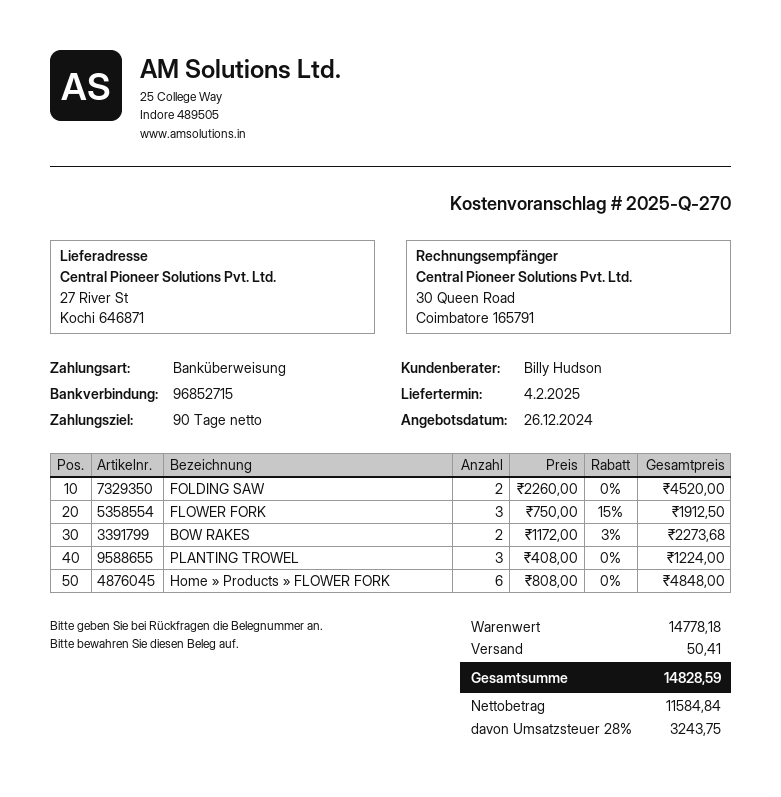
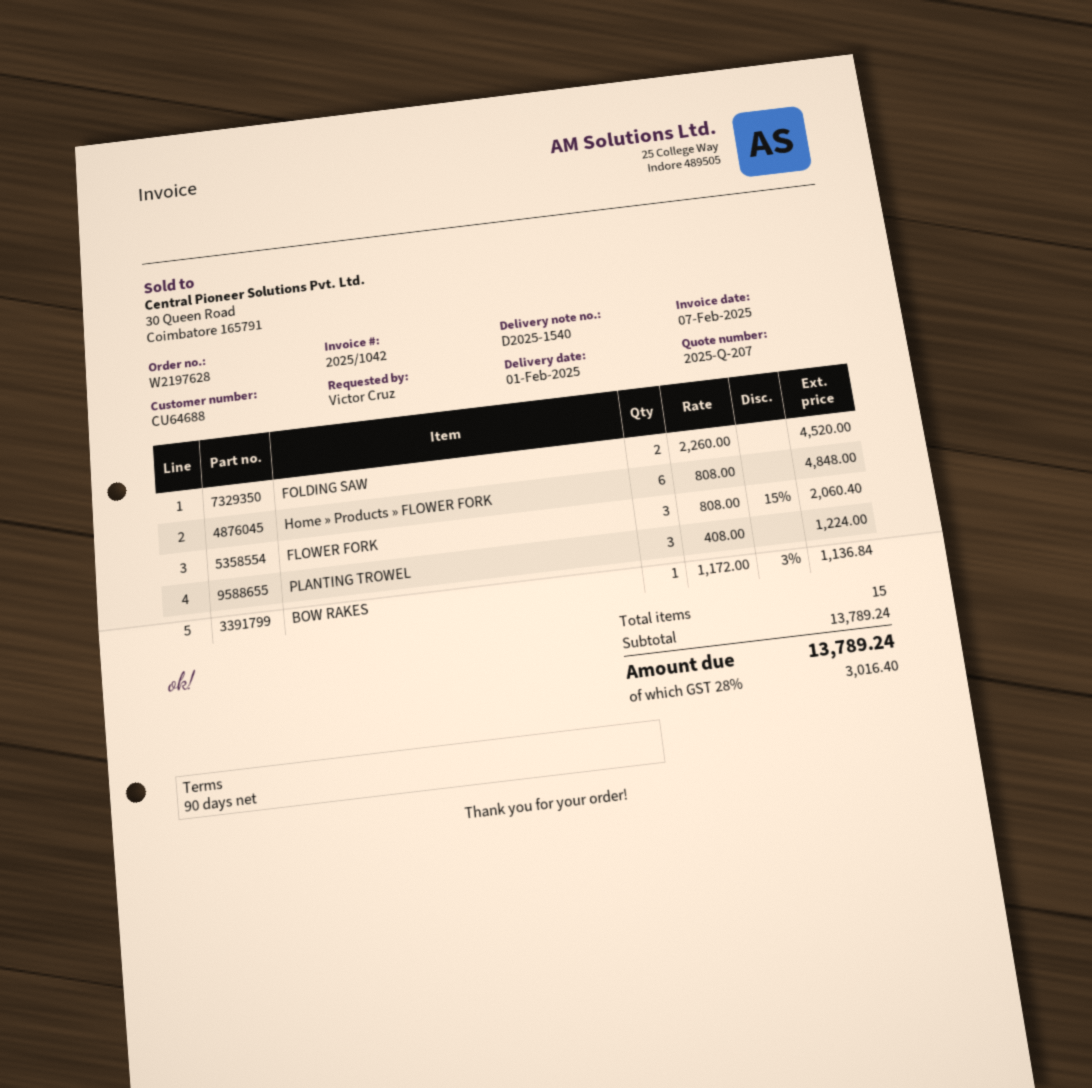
quote number: 2025-Q-270 -> 2025-Q-207
delivery date: 2025-02-04 -> 2025-02-01
FLOWER FORK: 3 x 750.00 - 15% = 1912.50 -> 3 x 808.00 - 15% = 2060.40
BOW RAKES: 2 x 1172.00 - 3% = 2273.68 -> 1 x 1172.00 - 3% = 1136.84
subtotal: 14778.18 -> 13789.24
shipping: 50.41 -> none
tax: 28% = 3243.75 -> 28% = 3016.40
total: 14828.59 -> 13789.24

